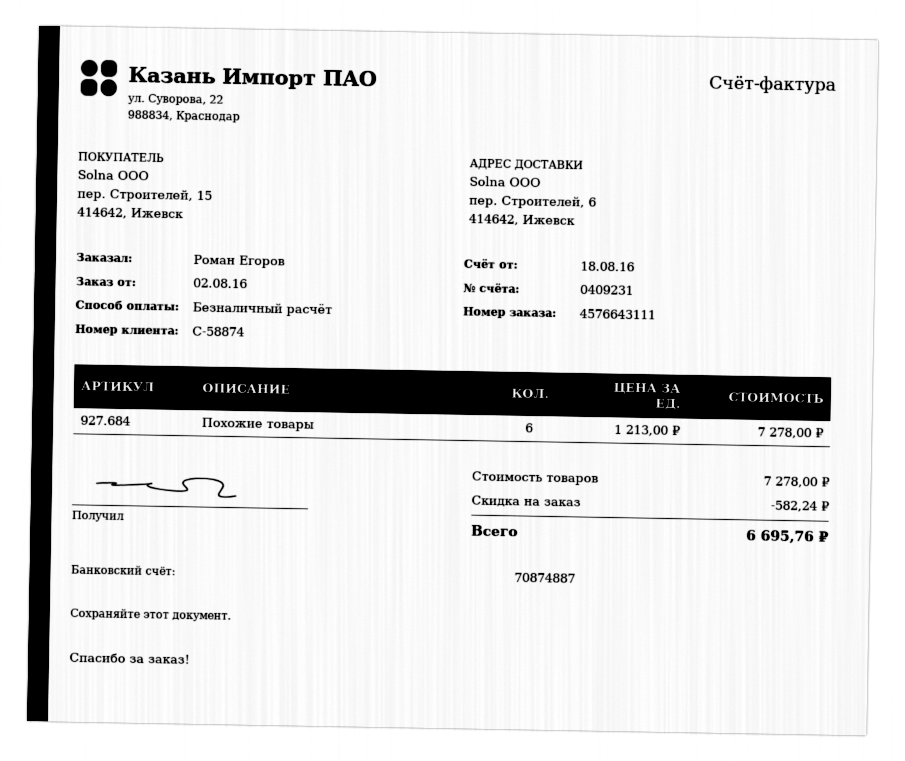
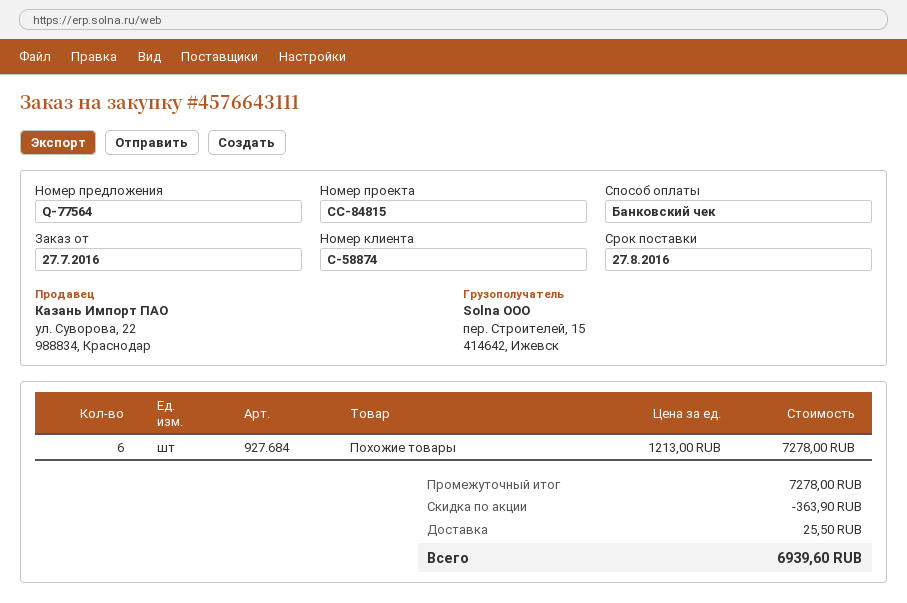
order date: 2016-08-02 -> 2016-07-27
payment method: bank transfer -> cheque
ship to: пер. Строителей, 6, 414642, Ижевск -> пер. Строителей, 15, 414642, Ижевск
discount: 582.24 -> 363.90
shipping: none -> 25.50
total: 6695.76 -> 6939.60

